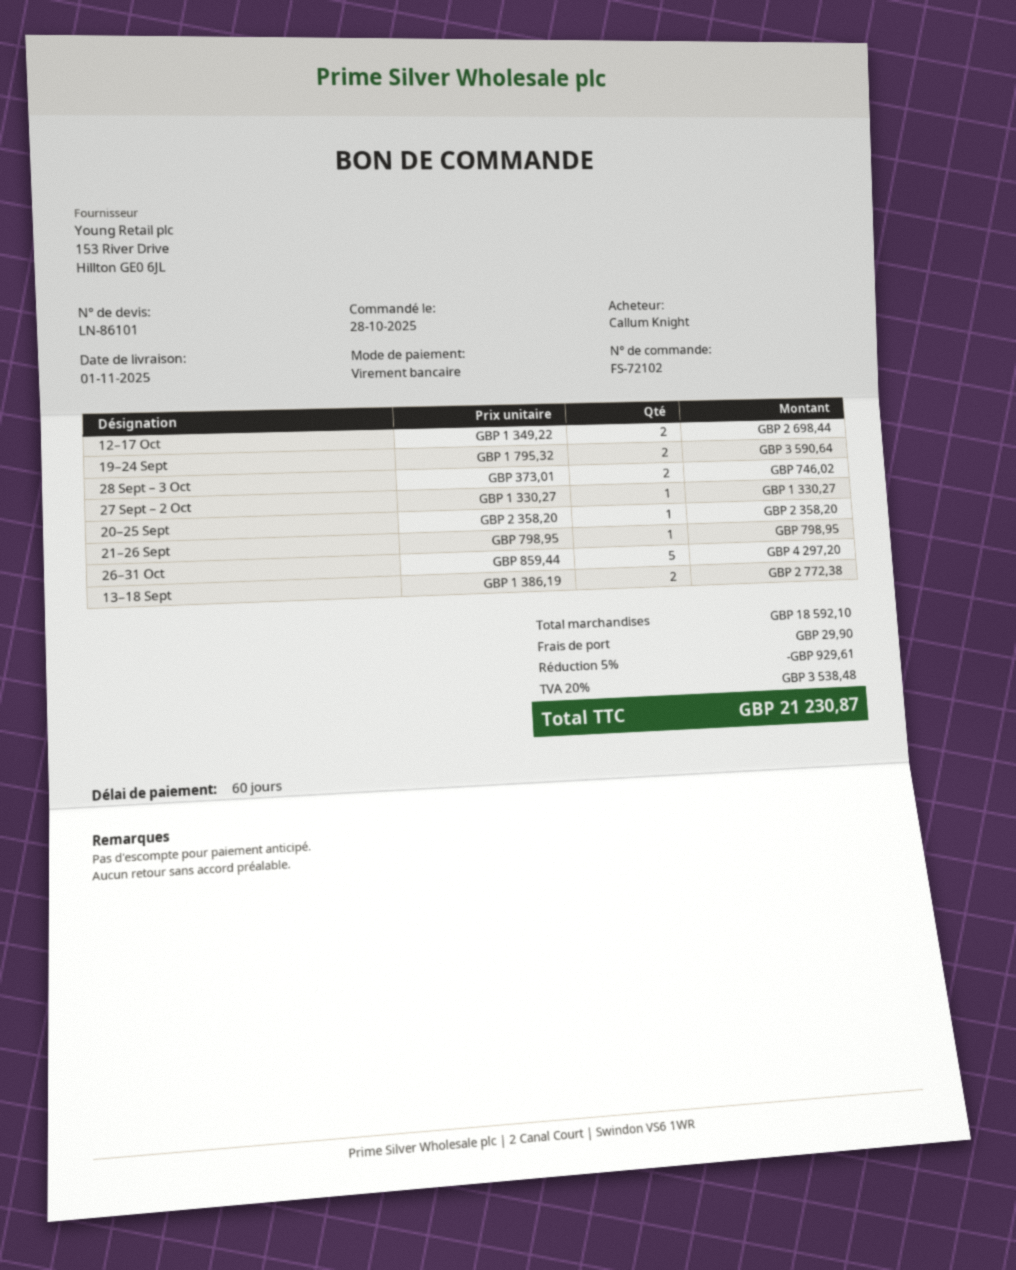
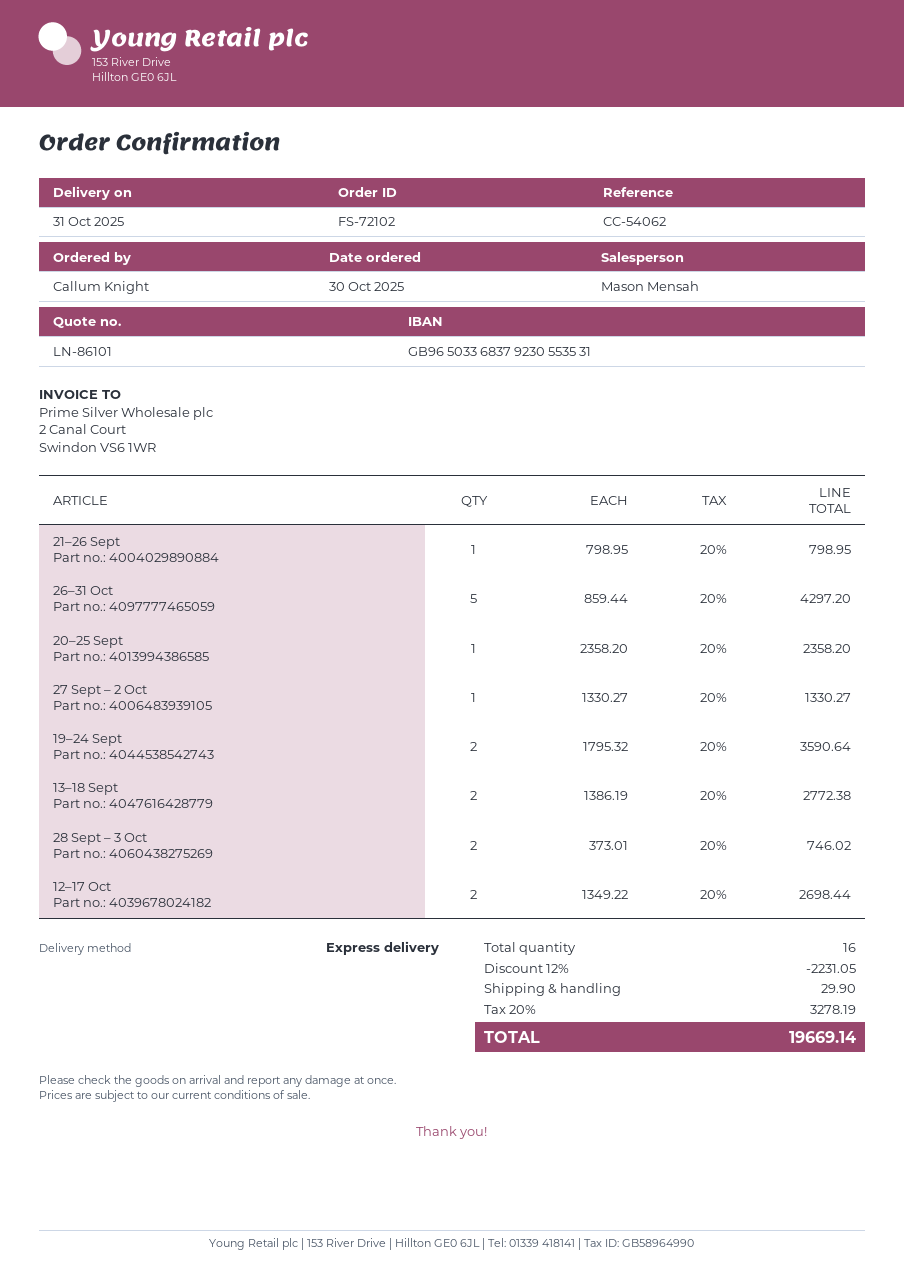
order date: 2025-10-28 -> 2025-10-30
delivery date: 2025-11-01 -> 2025-10-31
discount: 5% = 929.61 -> 12% = 2231.05
tax: 20% = 3538.48 -> 20% = 3278.19
total: 21230.87 -> 19669.14

